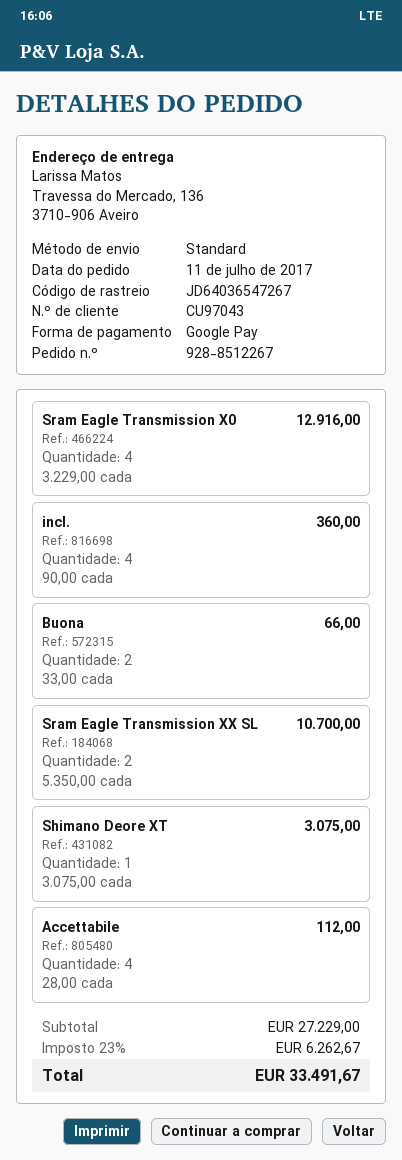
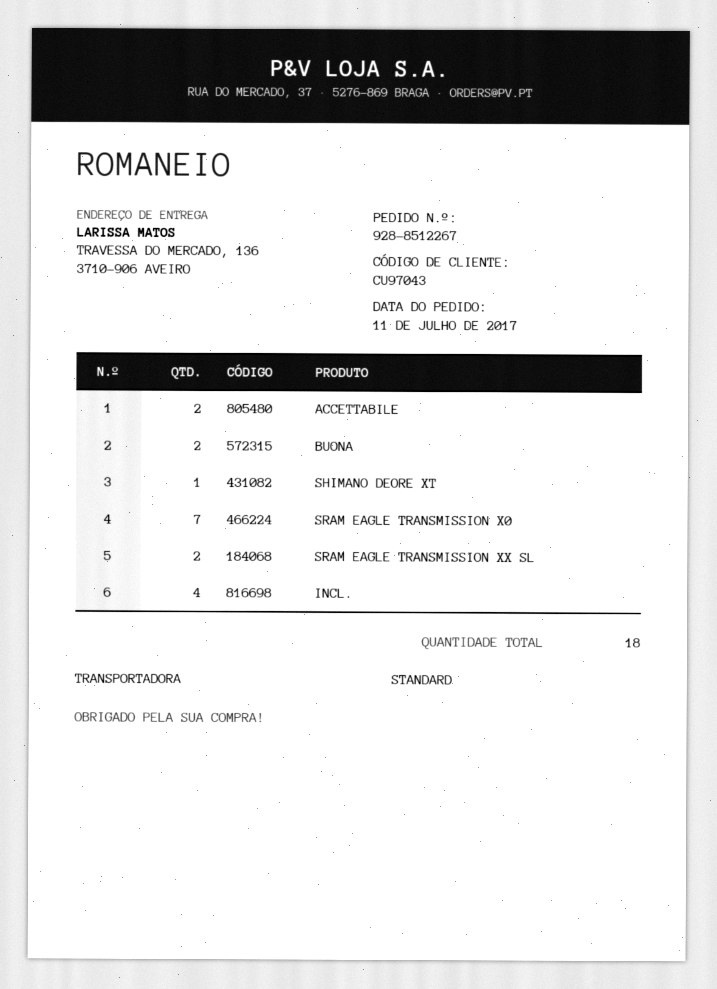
Sram Eagle Transmission X0: 4 -> 7
Accettabile: 4 -> 2

